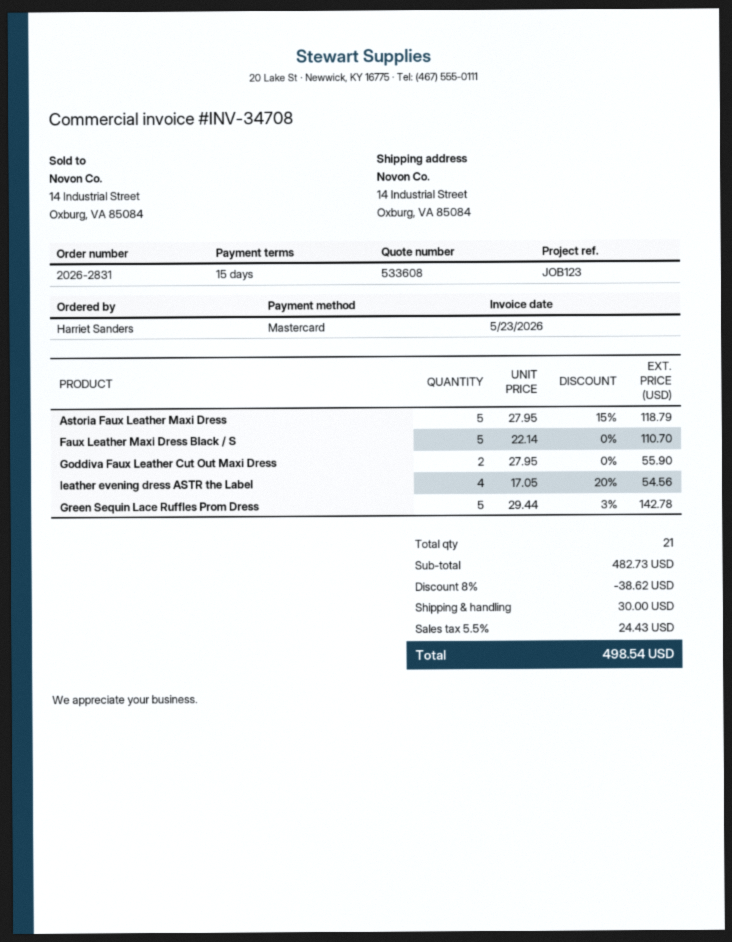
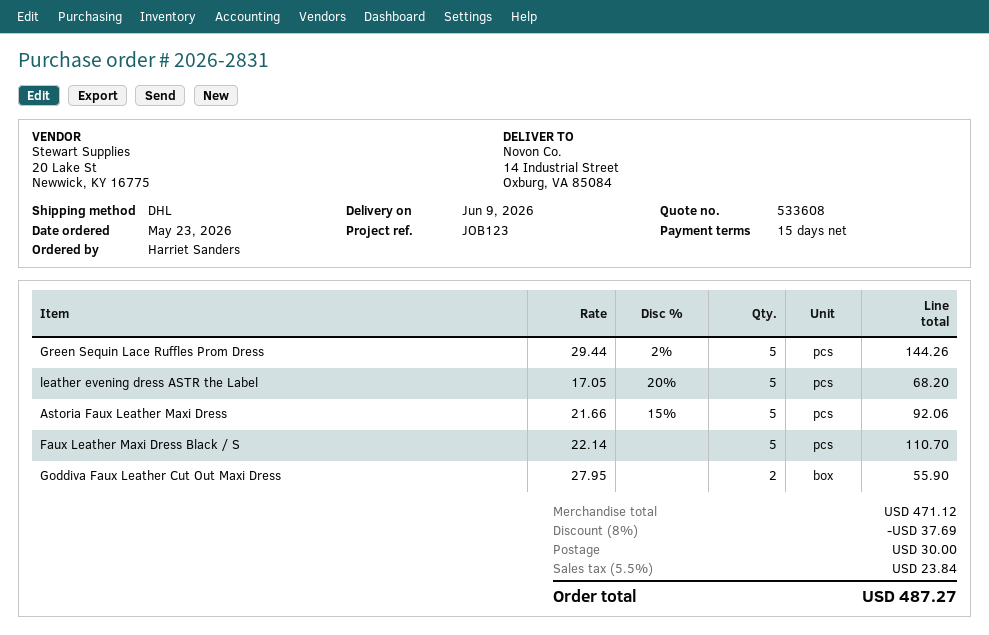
Astoria Faux Leather Maxi Dress: 5 x 27.95 - 15% = 118.79 -> 5 x 21.66 - 15% = 92.06
leather evening dress ASTR the Label: 4 x 17.05 - 20% = 54.56 -> 5 x 17.05 - 20% = 68.20
Green Sequin Lace Ruffles Prom Dress: 5 x 29.44 - 3% = 142.78 -> 5 x 29.44 - 2% = 144.26
subtotal: 482.73 -> 471.12
discount: 8% = 38.62 -> 8% = 37.69
tax: 5.5% = 24.43 -> 5.5% = 23.84
total: 498.54 -> 487.27

